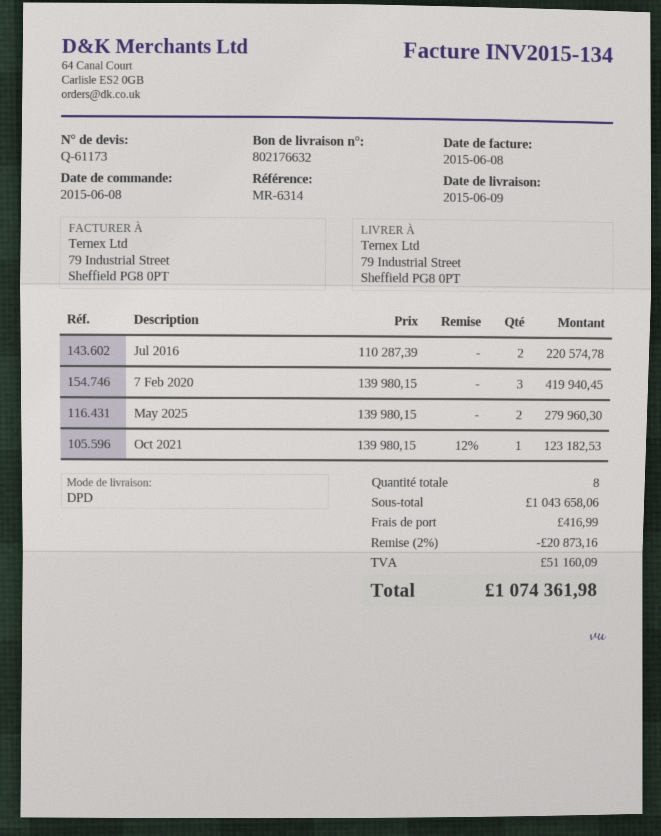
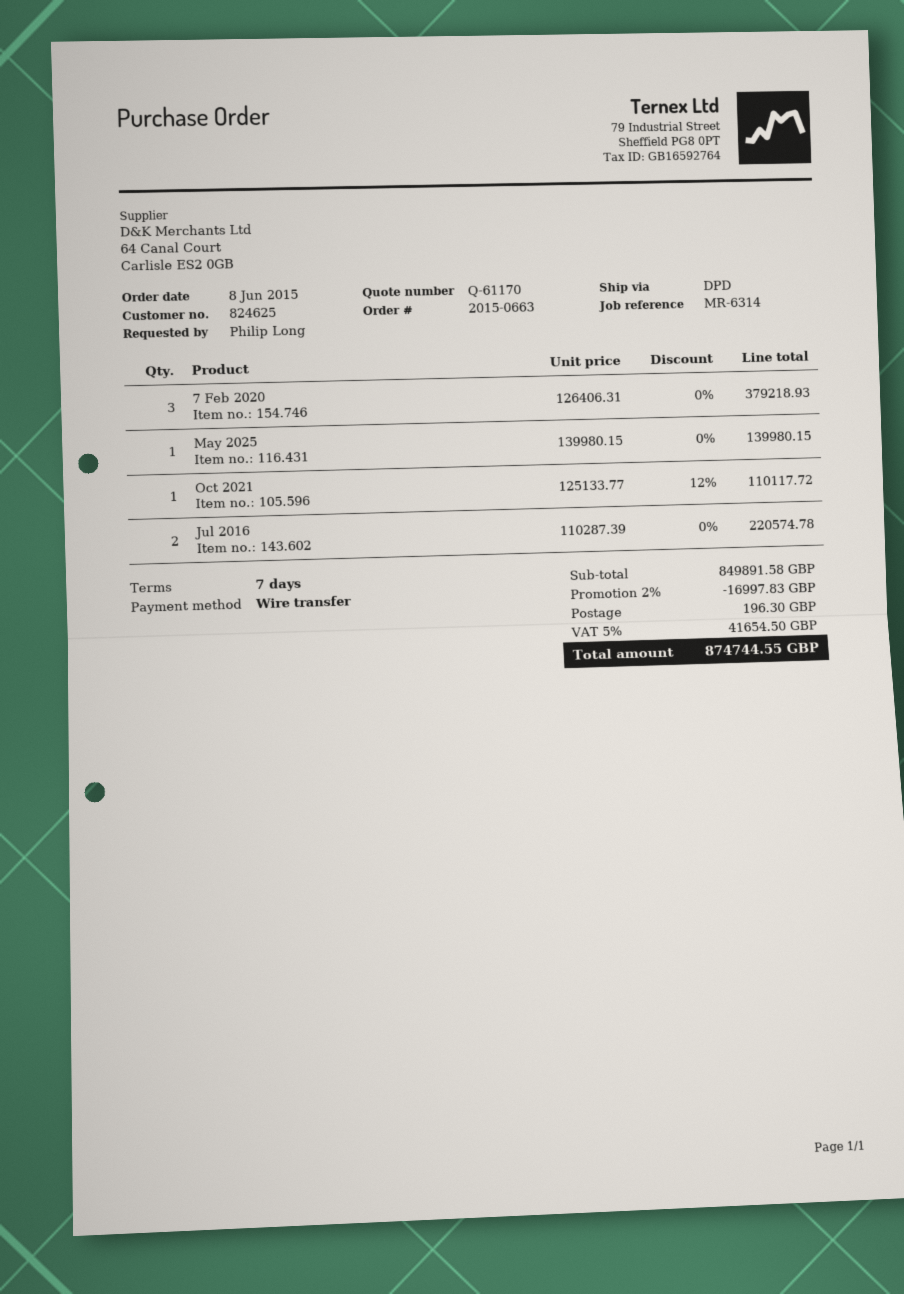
quote number: Q-61173 -> Q-61170
7 Feb 2020: 3 x 139980.15 = 419940.45 -> 3 x 126406.31 = 379218.93
May 2025: 2 x 139980.15 = 279960.30 -> 1 x 139980.15 = 139980.15
Oct 2021: 1 x 139980.15 - 12% = 123182.53 -> 1 x 125133.77 - 12% = 110117.72
subtotal: 1043658.06 -> 849891.58
discount: 2% = 20873.16 -> 2% = 16997.83
shipping: 416.99 -> 196.30
tax: 51160.09 -> 41654.50
total: 1074361.98 -> 874744.55

